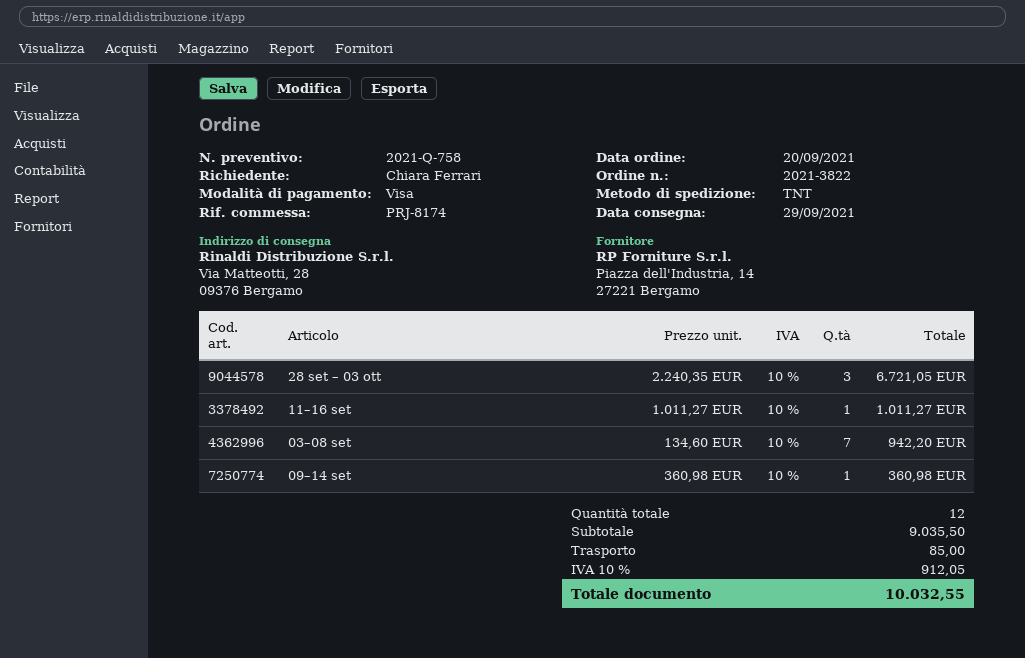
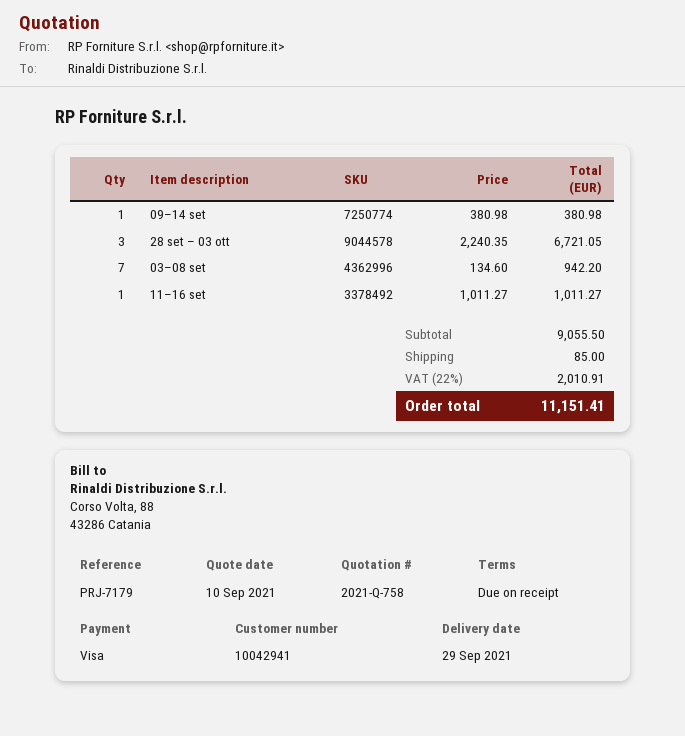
reference: PRJ-8174 -> PRJ-7179
09–14 set: 1 x 360.98 = 360.98 -> 1 x 380.98 = 380.98
subtotal: 9035.50 -> 9055.50
tax: 10% = 912.05 -> 22% = 2010.91
total: 10032.55 -> 11151.41

